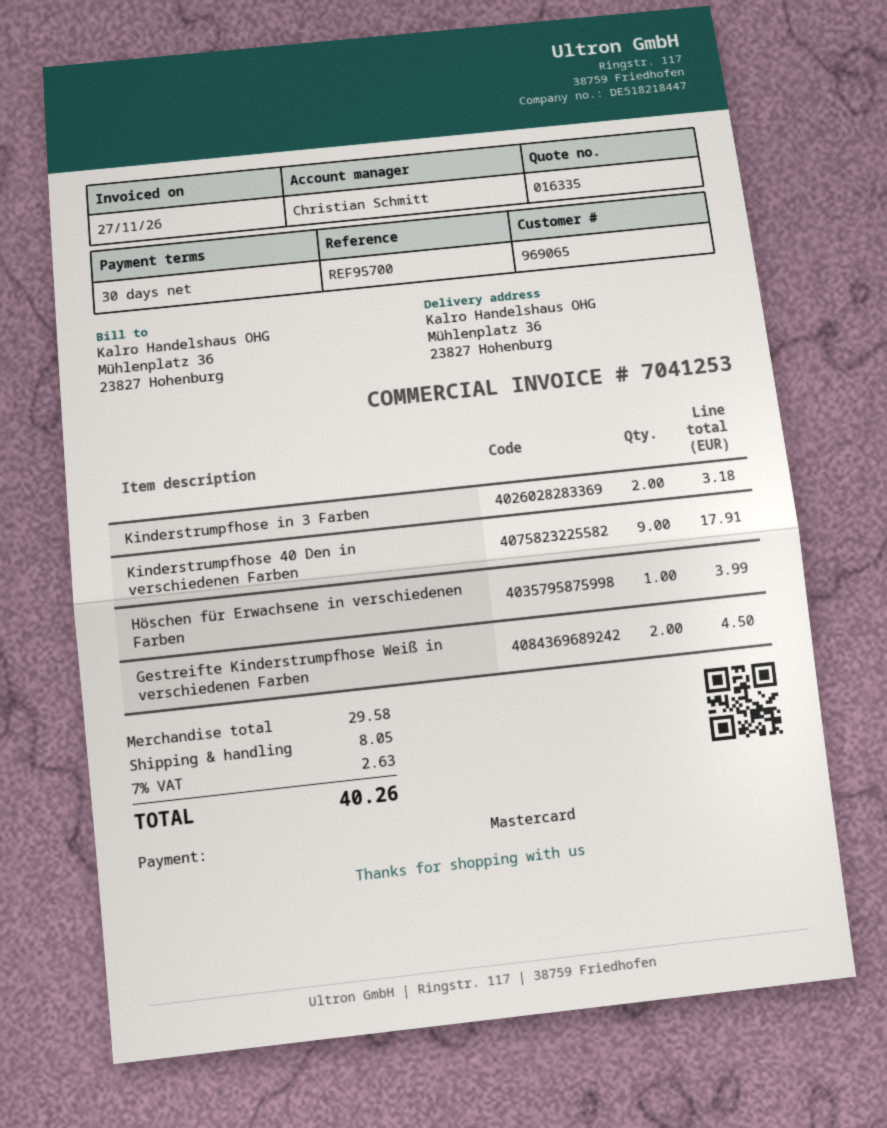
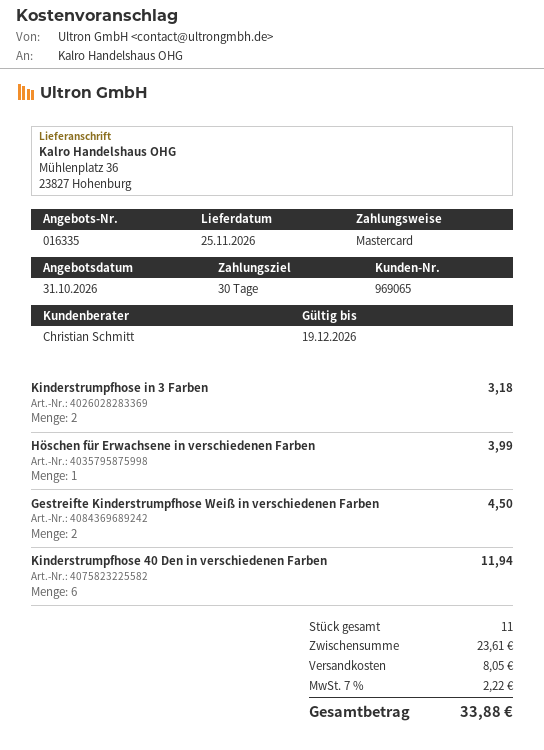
Kinderstrumpfhose 40 Den in verschiedenen Farben: 9 for 17.91 -> 6 for 11.94
subtotal: 29.58 -> 23.61
tax: 7% = 2.63 -> 7% = 2.22
total: 40.26 -> 33.88

